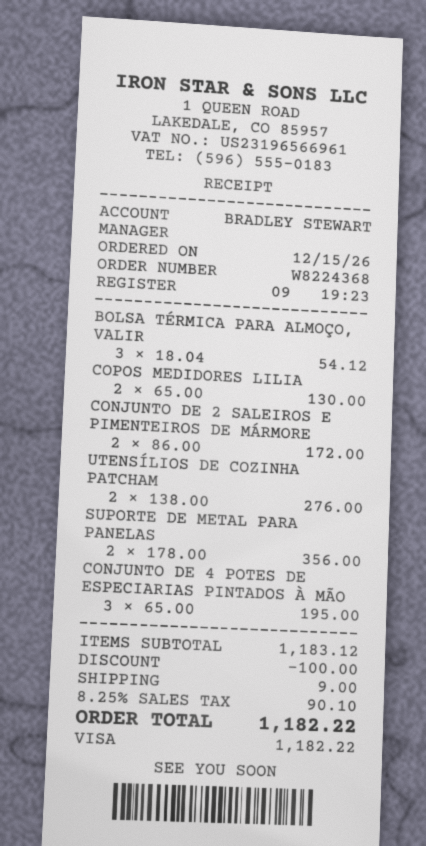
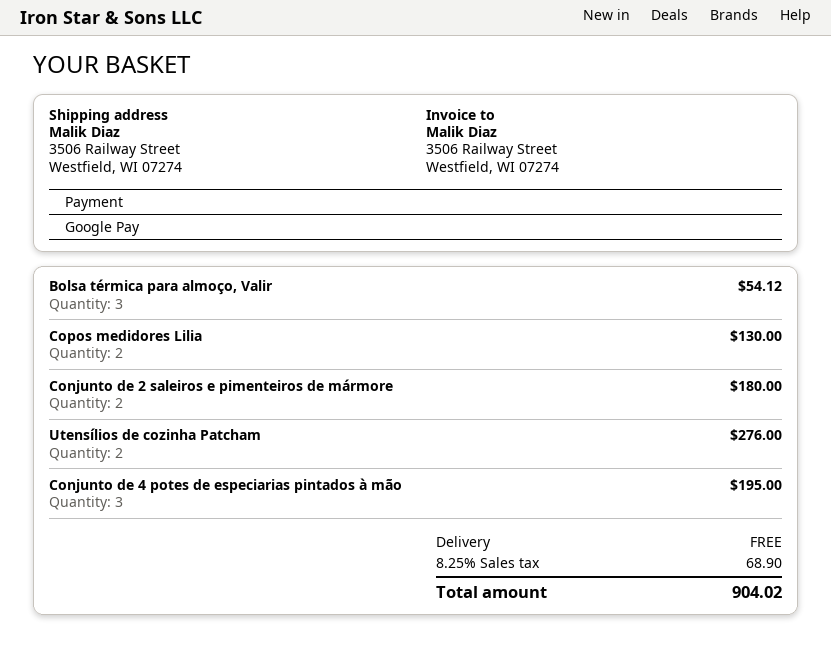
payment method: Visa -> Google Pay
CONJUNTO DE 2 SALEIROS E PIMENTEIROS DE MÁRMORE: 2 for 172.00 -> 2 for 180.00
SUPORTE DE METAL PARA PANELAS: 2 for 356.00 -> none
discount: 100.00 -> none
shipping: 9.00 -> 0.00
tax: 8.25% = 90.10 -> 8.25% = 68.90
total: 1182.22 -> 904.02

